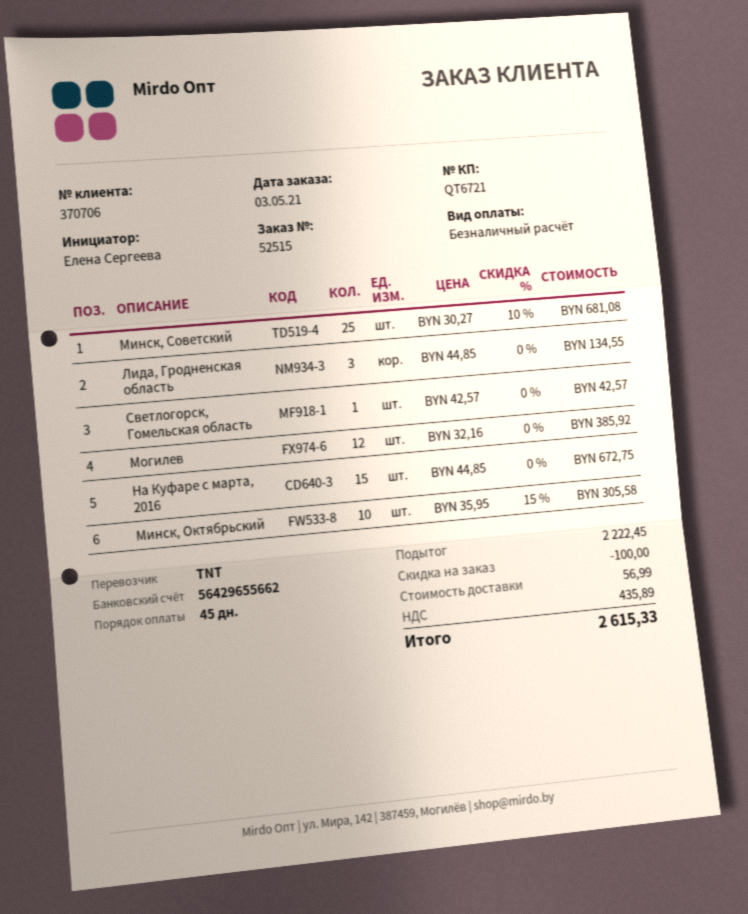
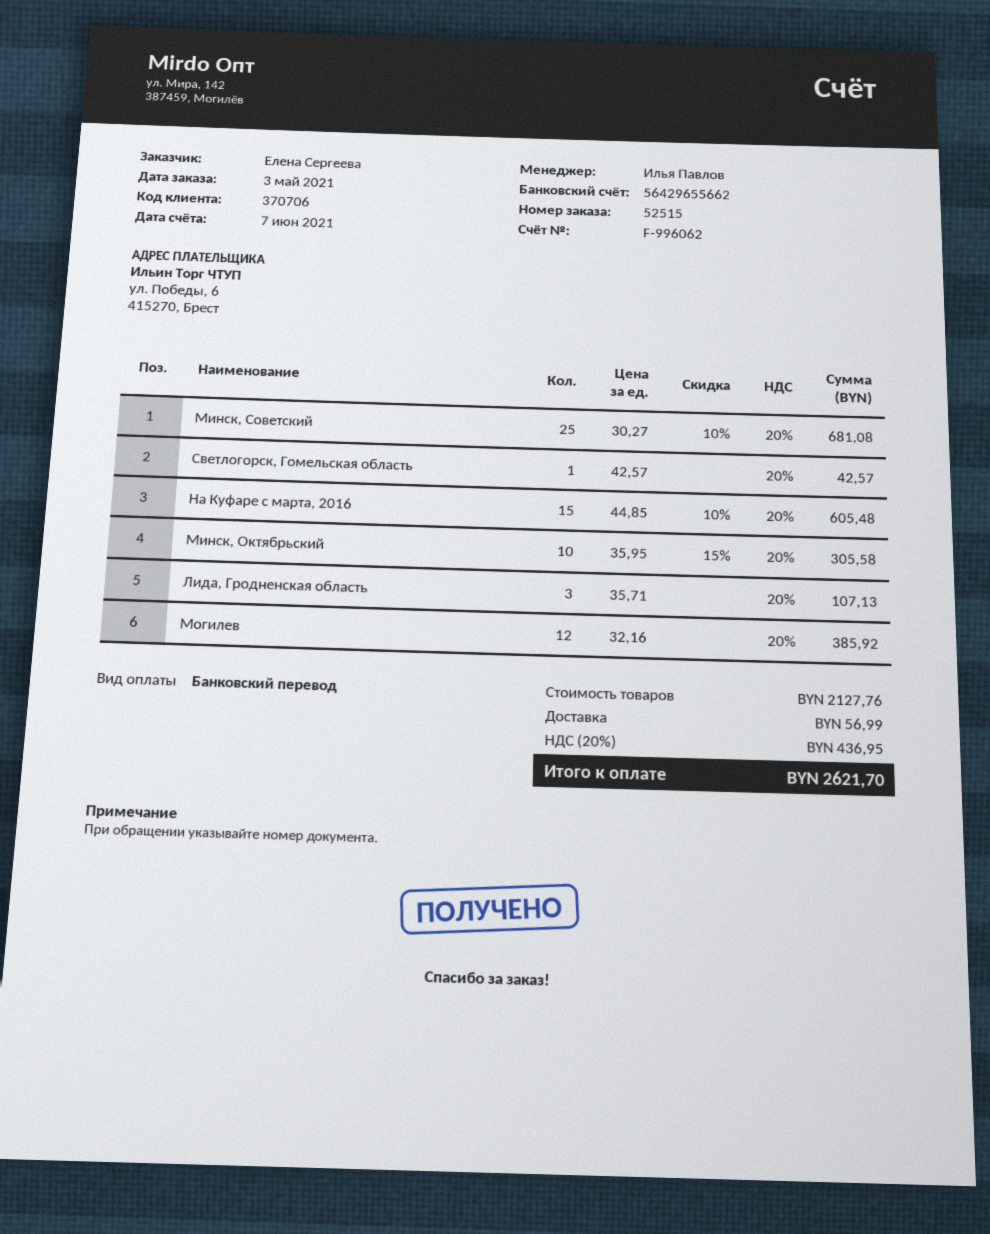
Лида, Гродненская область: 3 x 44.85 = 134.55 -> 3 x 35.71 = 107.13
На Куфаре с марта, 2016: 15 x 44.85 = 672.75 -> 15 x 44.85 - 10% = 605.48
subtotal: 2222.45 -> 2127.76
discount: 100.00 -> none
tax: 435.89 -> 436.95
total: 2615.33 -> 2621.70

